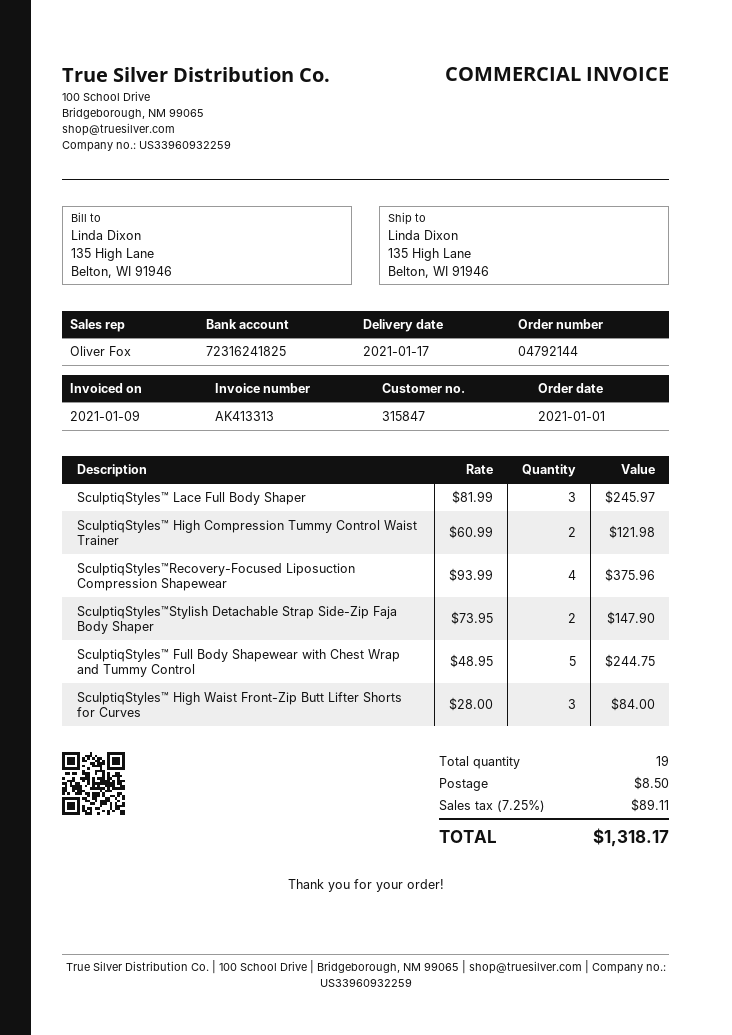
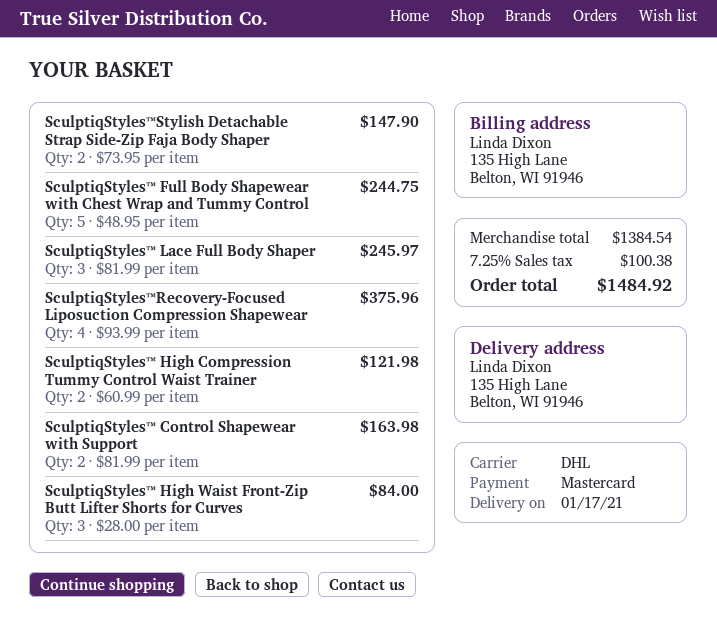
SculptiqStyles™ Control Shapewear with Support: none -> 2 x 81.99 = 163.98
shipping: 8.50 -> none
tax: 7.25% = 89.11 -> 7.25% = 100.38
total: 1318.17 -> 1484.92

